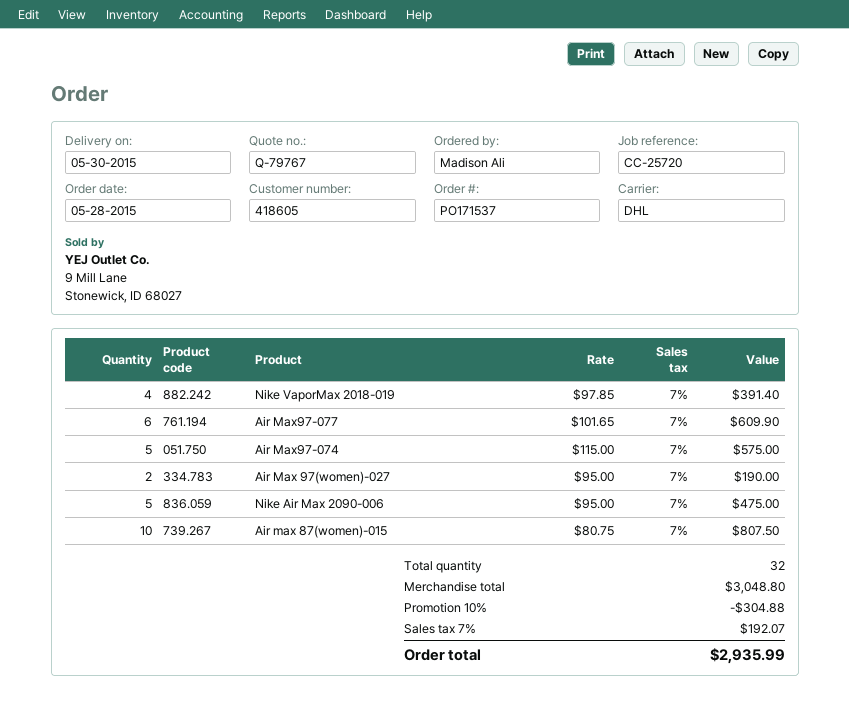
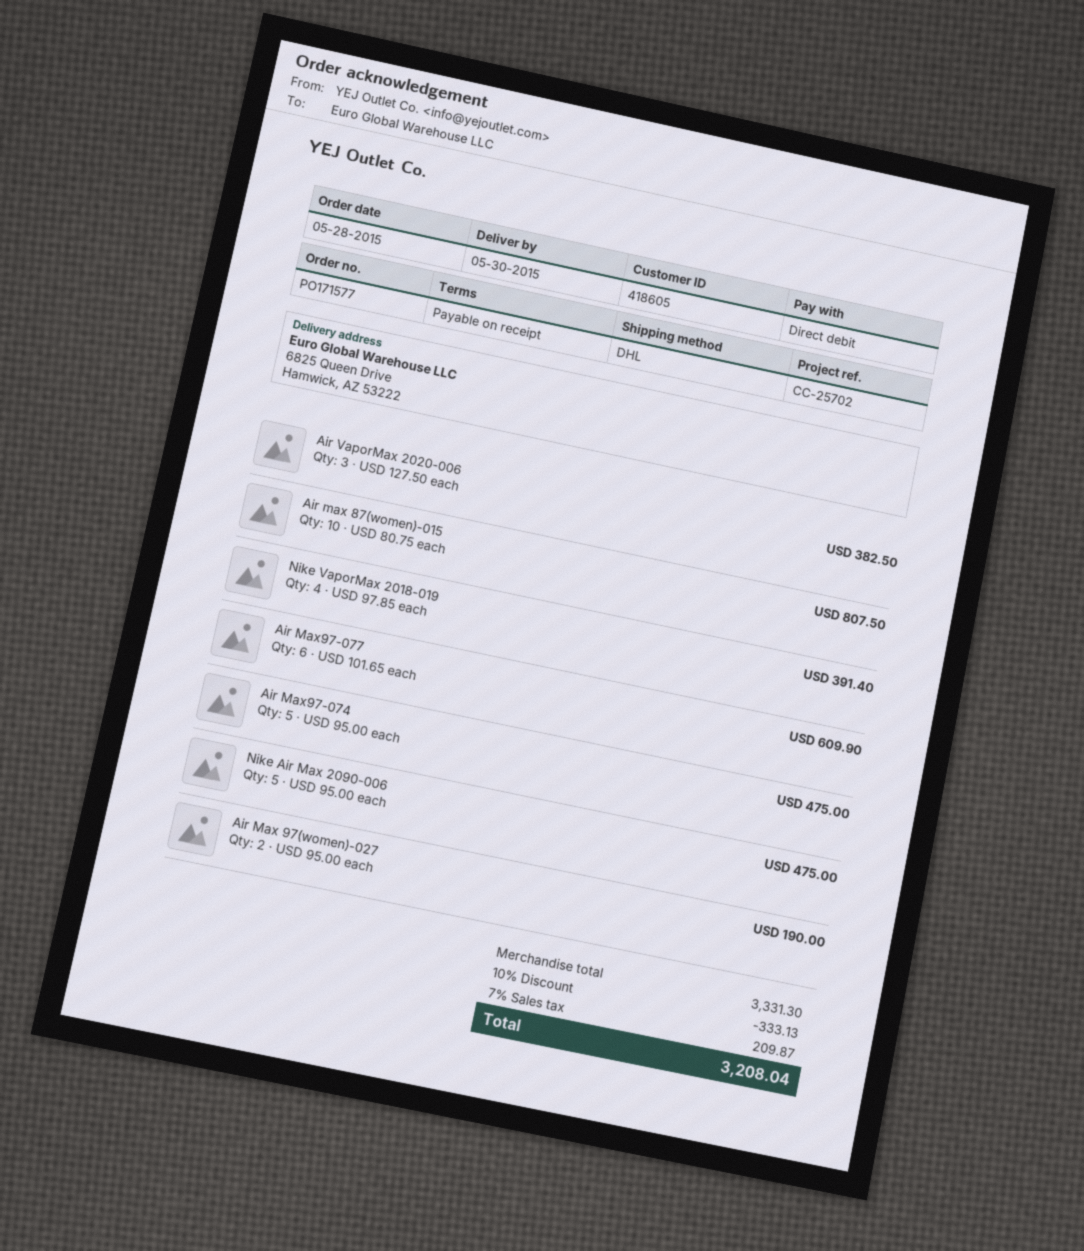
order number: PO171537 -> PO171577
reference: CC-25720 -> CC-25702
Air Max97-074: 5 x 115.00 = 575.00 -> 5 x 95.00 = 475.00
Air VaporMax 2020-006: none -> 3 x 127.50 = 382.50
subtotal: 3048.80 -> 3331.30
discount: 10% = 304.88 -> 10% = 333.13
tax: 7% = 192.07 -> 7% = 209.87
total: 2935.99 -> 3208.04

